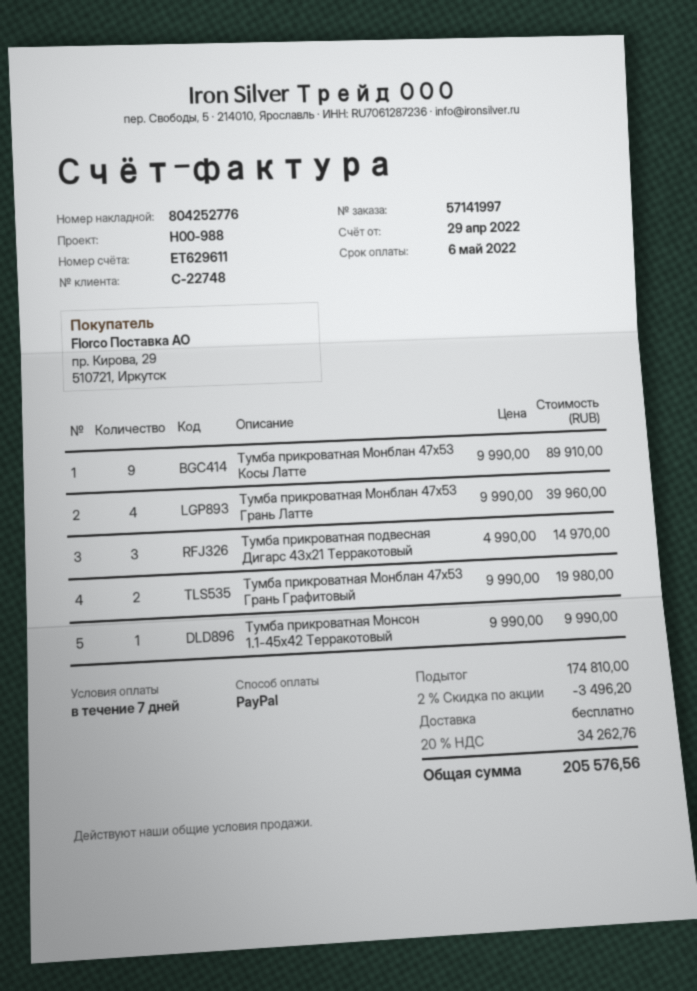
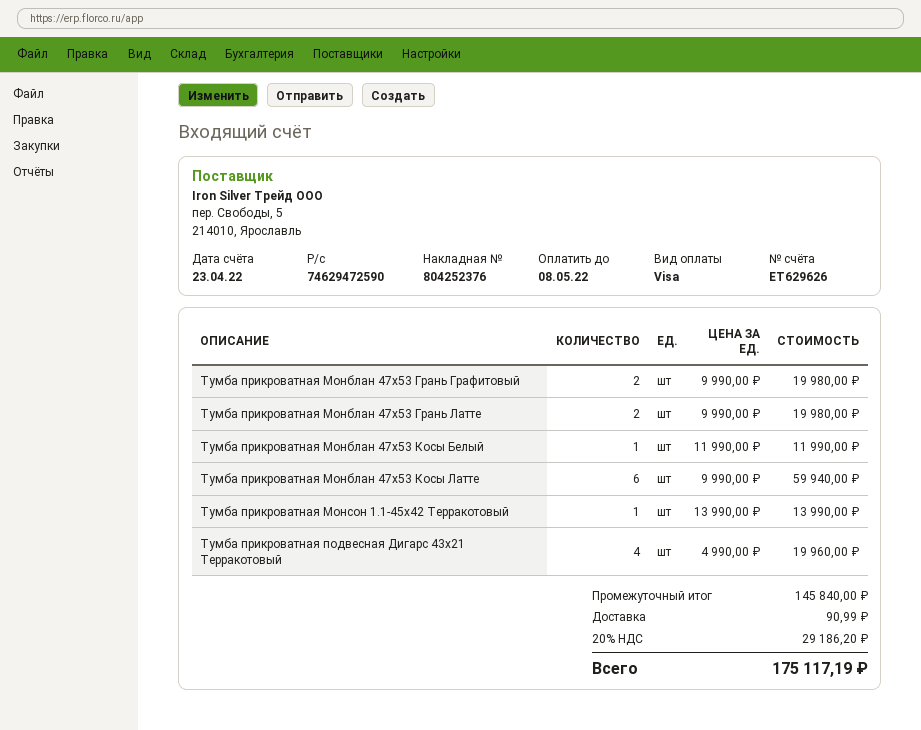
delivery note number: 804252776 -> 804252376
invoice number: ET629611 -> ET629626
invoice date: 2022-04-29 -> 2022-04-23
due date: 2022-05-06 -> 2022-05-08
payment method: PayPal -> Visa
Тумба прикроватная Монблан 47x53 Косы Латте: 9 x 9990.00 = 89910.00 -> 6 x 9990.00 = 59940.00
Тумба прикроватная Монблан 47x53 Грань Латте: 4 x 9990.00 = 39960.00 -> 2 x 9990.00 = 19980.00
Тумба прикроватная подвесная Дигарс 43x21 Терракотовый: 3 x 4990.00 = 14970.00 -> 4 x 4990.00 = 19960.00
Тумба прикроватная Монсон 1.1-45x42 Терракотовый: 1 x 9990.00 = 9990.00 -> 1 x 13990.00 = 13990.00
Тумба прикроватная Монблан 47x53 Косы Белый: none -> 1 x 11990.00 = 11990.00
subtotal: 174810.00 -> 145840.00
discount: 2% = 3496.20 -> none
shipping: 0.00 -> 90.99
tax: 20% = 34262.76 -> 20% = 29186.20
total: 205576.56 -> 175117.19

